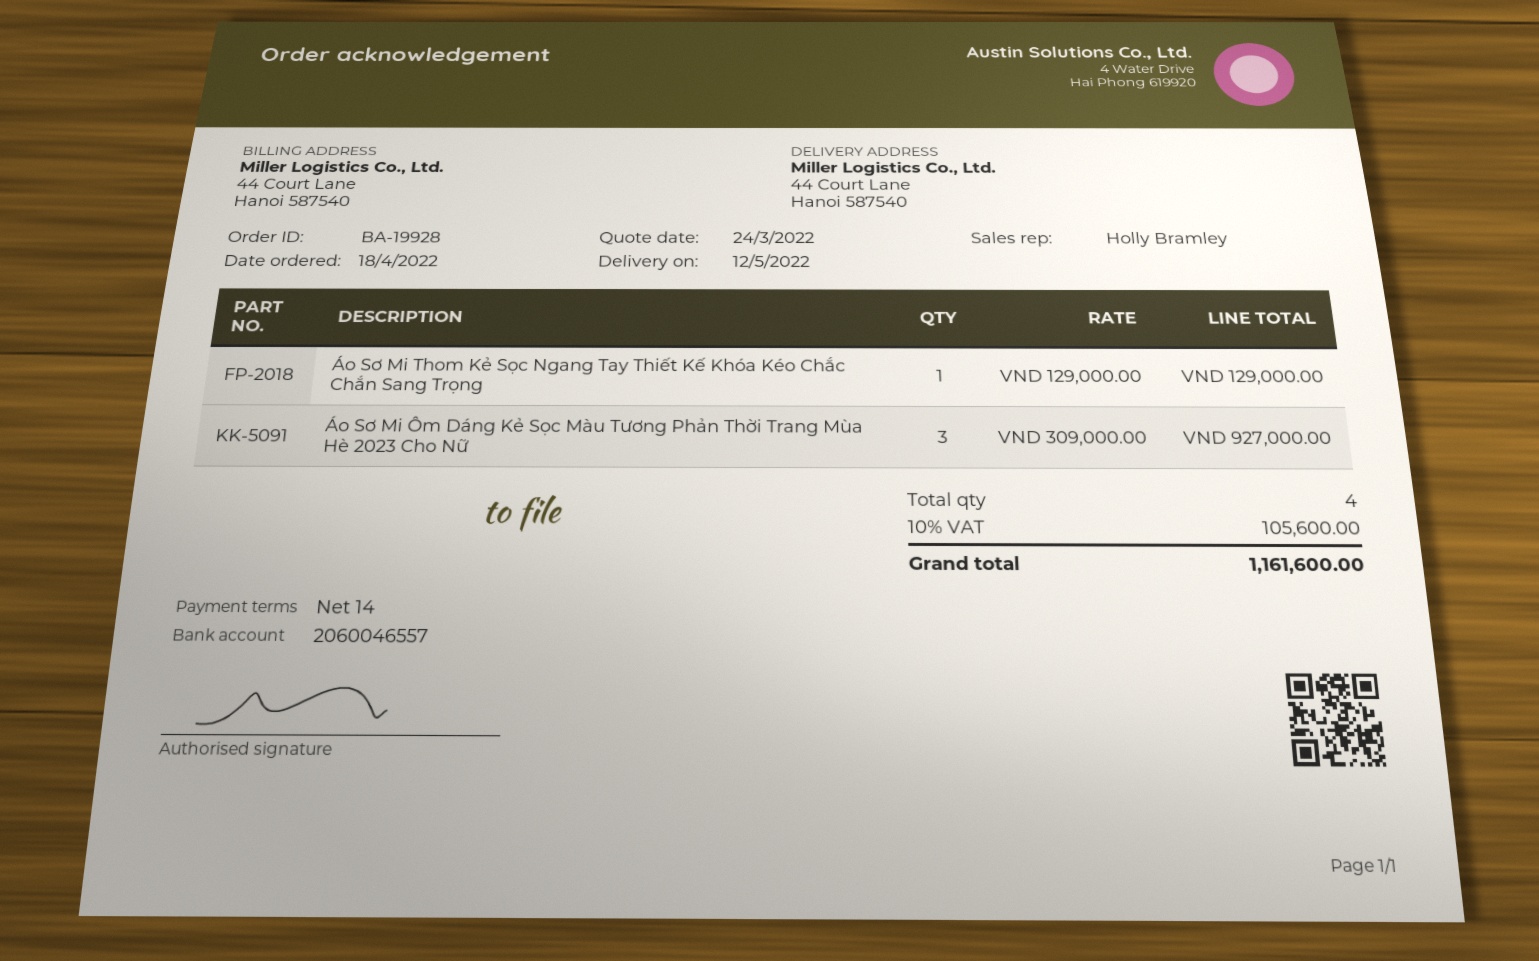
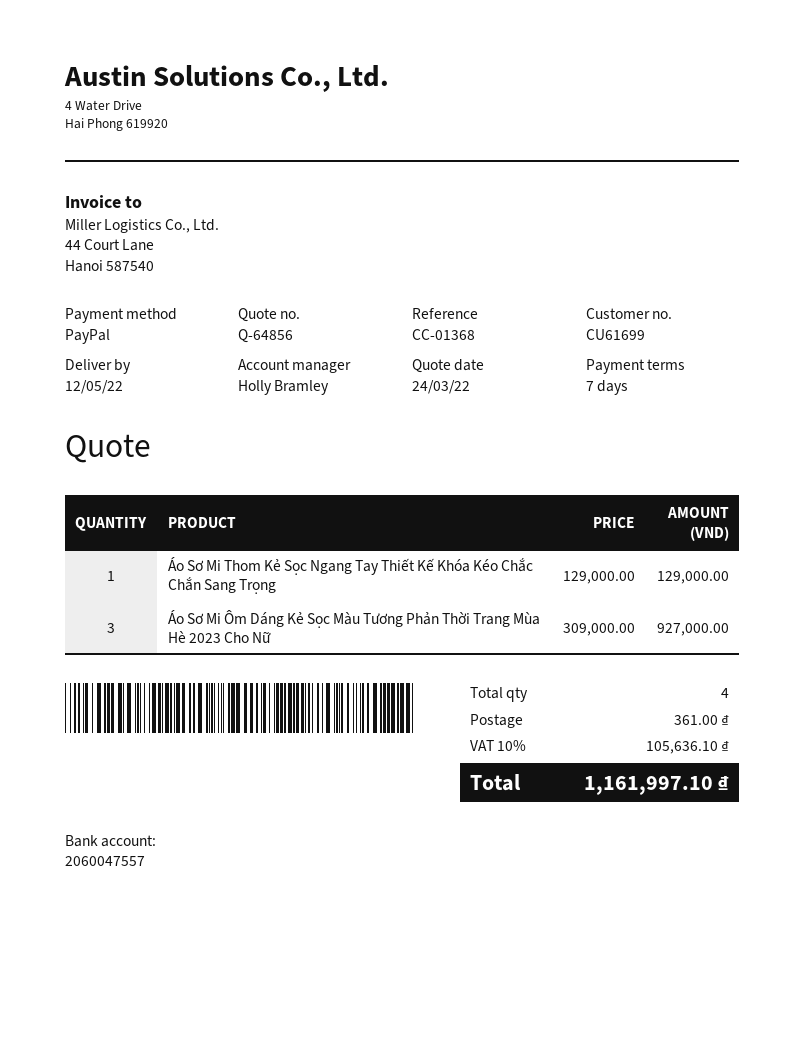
payment terms: 14 days -> 7 days
bank account: 2060046557 -> 2060047557
shipping: none -> 361.00
tax: 10% = 105600.00 -> 10% = 105636.10
total: 1161600.00 -> 1161997.10

